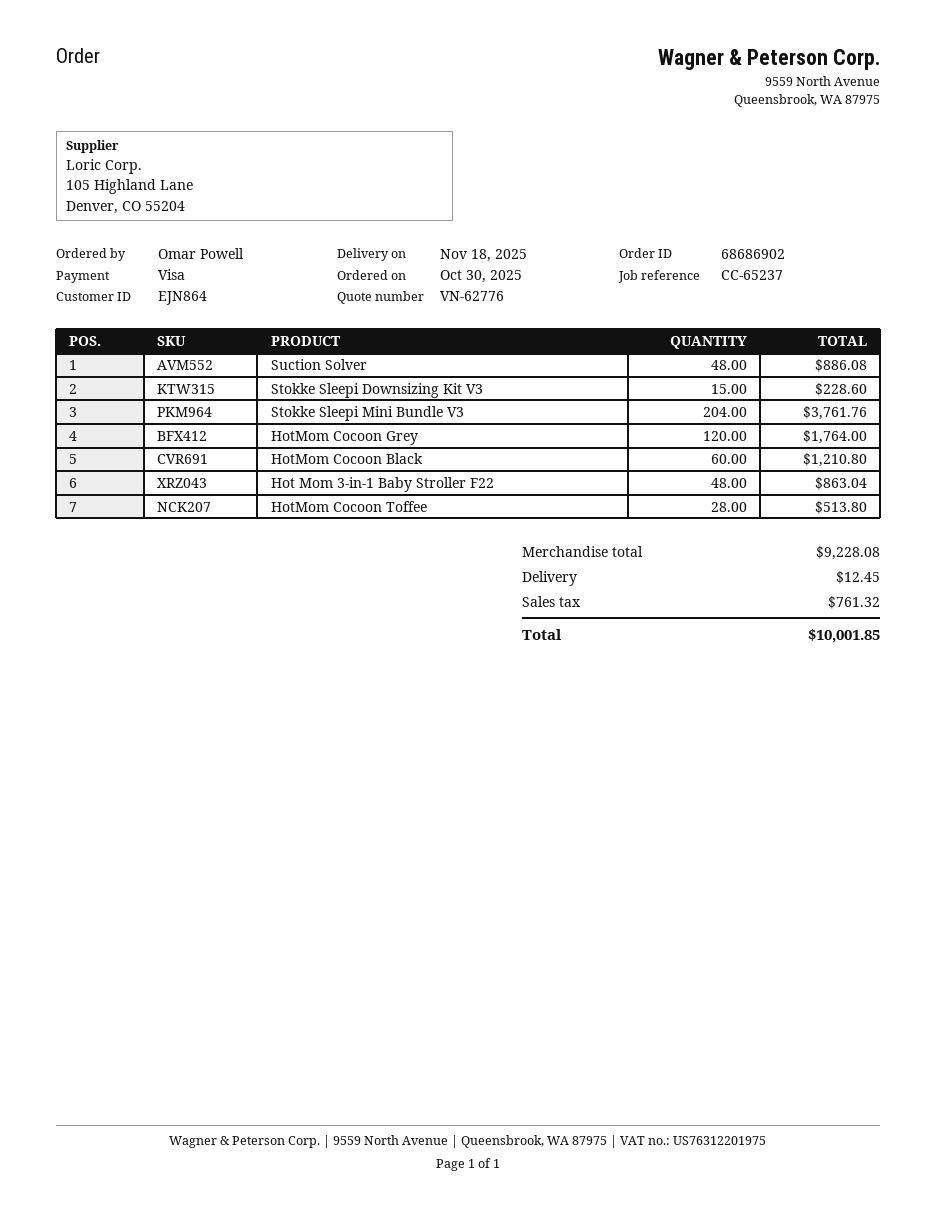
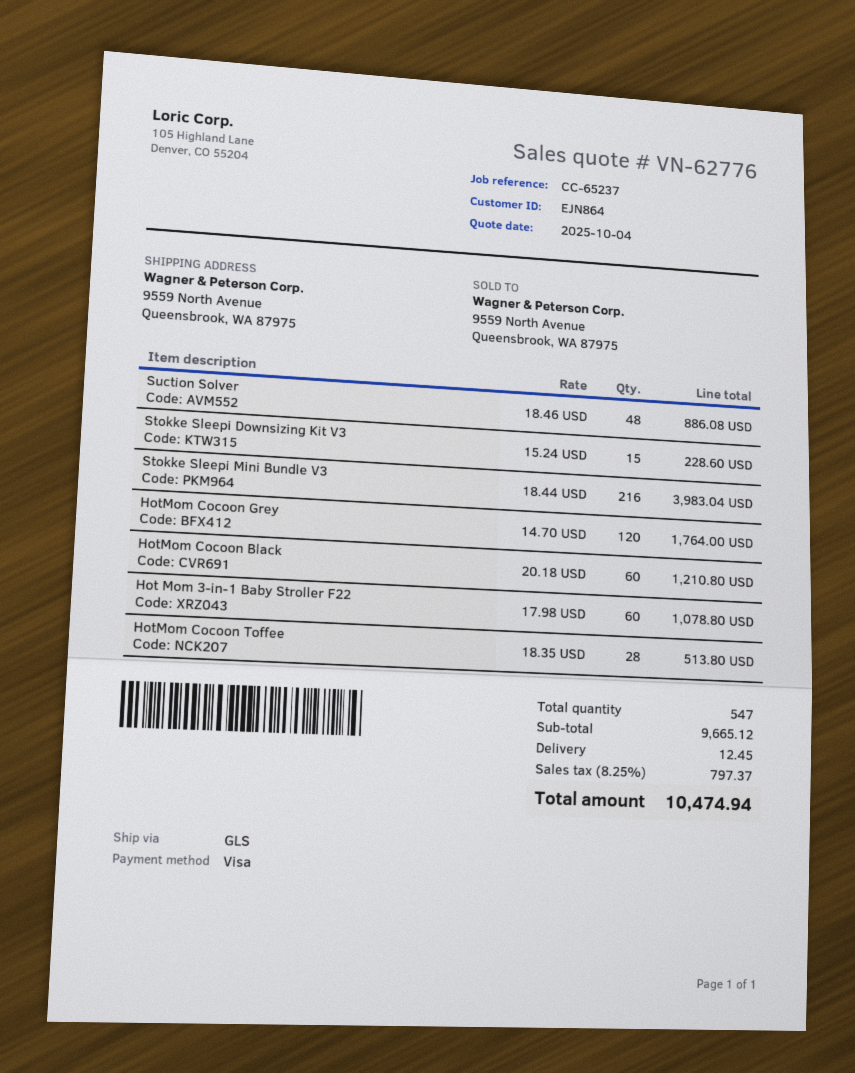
Stokke Sleepi Mini Bundle V3: 204 for 3761.76 -> 216 for 3983.04
Hot Mom 3-in-1 Baby Stroller F22: 48 for 863.04 -> 60 for 1078.80
subtotal: 9228.08 -> 9665.12
tax: 761.32 -> 797.37
total: 10001.85 -> 10474.94

